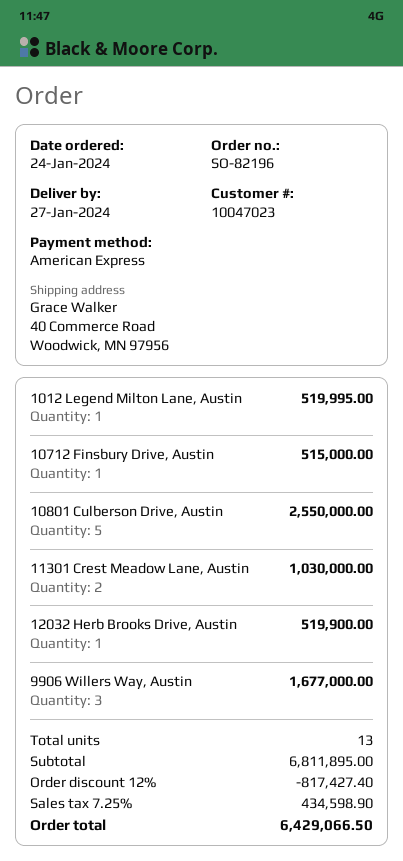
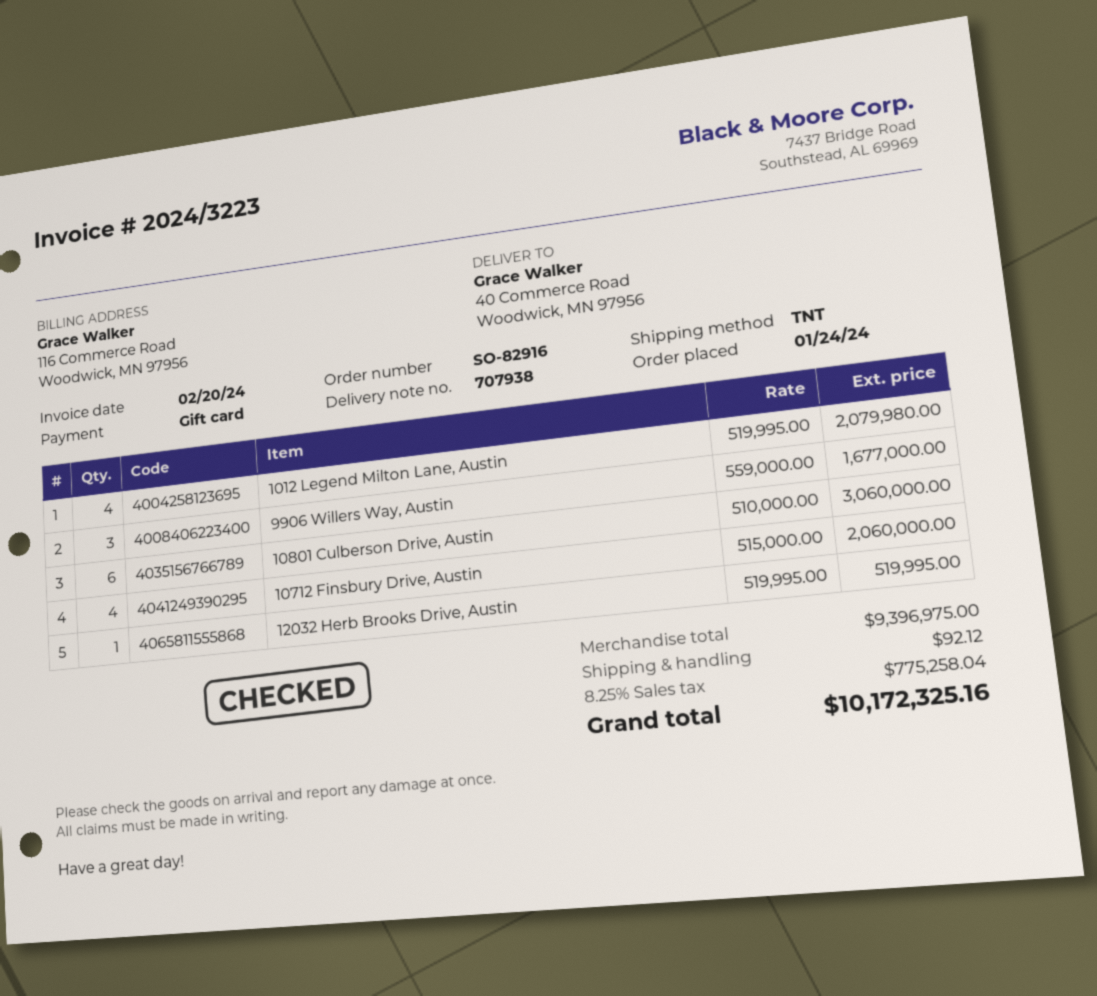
order number: SO-82196 -> SO-82916
payment method: American Express -> gift card
1012 Legend Milton Lane, Austin: 1 for 519995.00 -> 4 for 2079980.00
10712 Finsbury Drive, Austin: 1 for 515000.00 -> 4 for 2060000.00
10801 Culberson Drive, Austin: 5 for 2550000.00 -> 6 for 3060000.00
11301 Crest Meadow Lane, Austin: 2 for 1030000.00 -> none
12032 Herb Brooks Drive, Austin: 1 for 519900.00 -> 1 for 519995.00
subtotal: 6811895.00 -> 9396975.00
discount: 12% = 817427.40 -> none
shipping: none -> 92.12
tax: 7.25% = 434598.90 -> 8.25% = 775258.04
total: 6429066.50 -> 10172325.16

